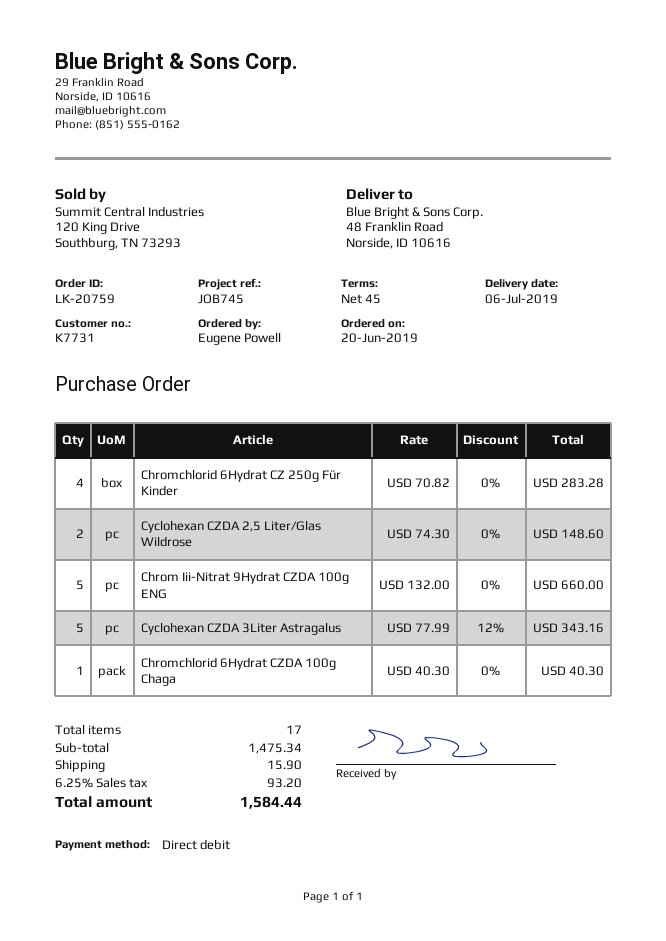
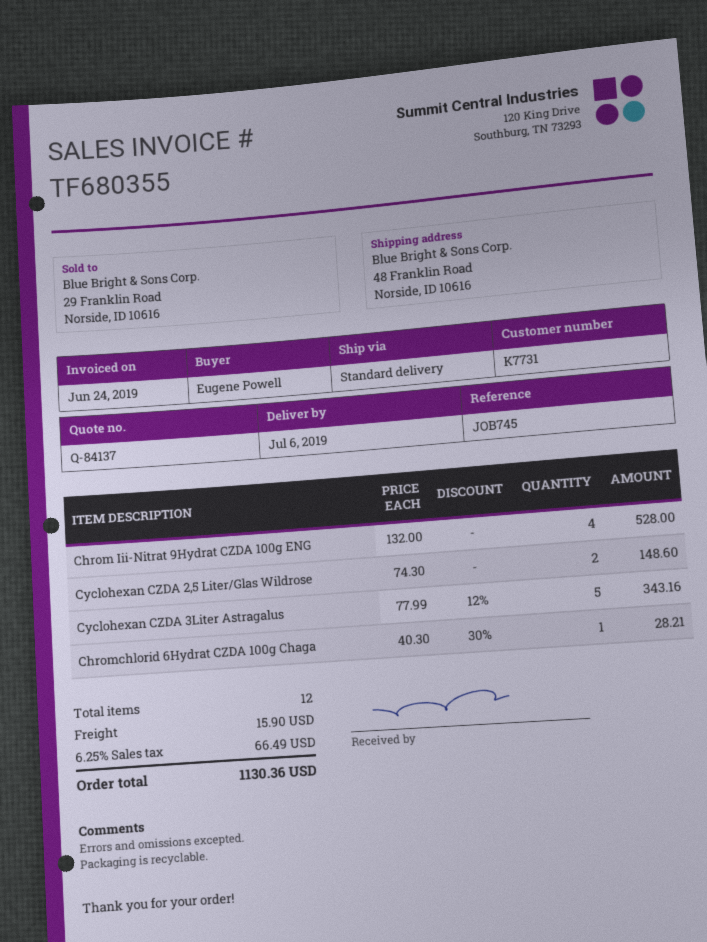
Chromchlorid 6Hydrat CZ 250g Für Kinder: 4 x 70.82 = 283.28 -> none
Chrom Iii-Nitrat 9Hydrat CZDA 100g ENG: 5 x 132.00 = 660.00 -> 4 x 132.00 = 528.00
Chromchlorid 6Hydrat CZDA 100g Chaga: 1 x 40.30 = 40.30 -> 1 x 40.30 - 30% = 28.21
total quantity: 17 -> 12
tax: 6.25% = 93.20 -> 6.25% = 66.49
total: 1584.44 -> 1130.36

